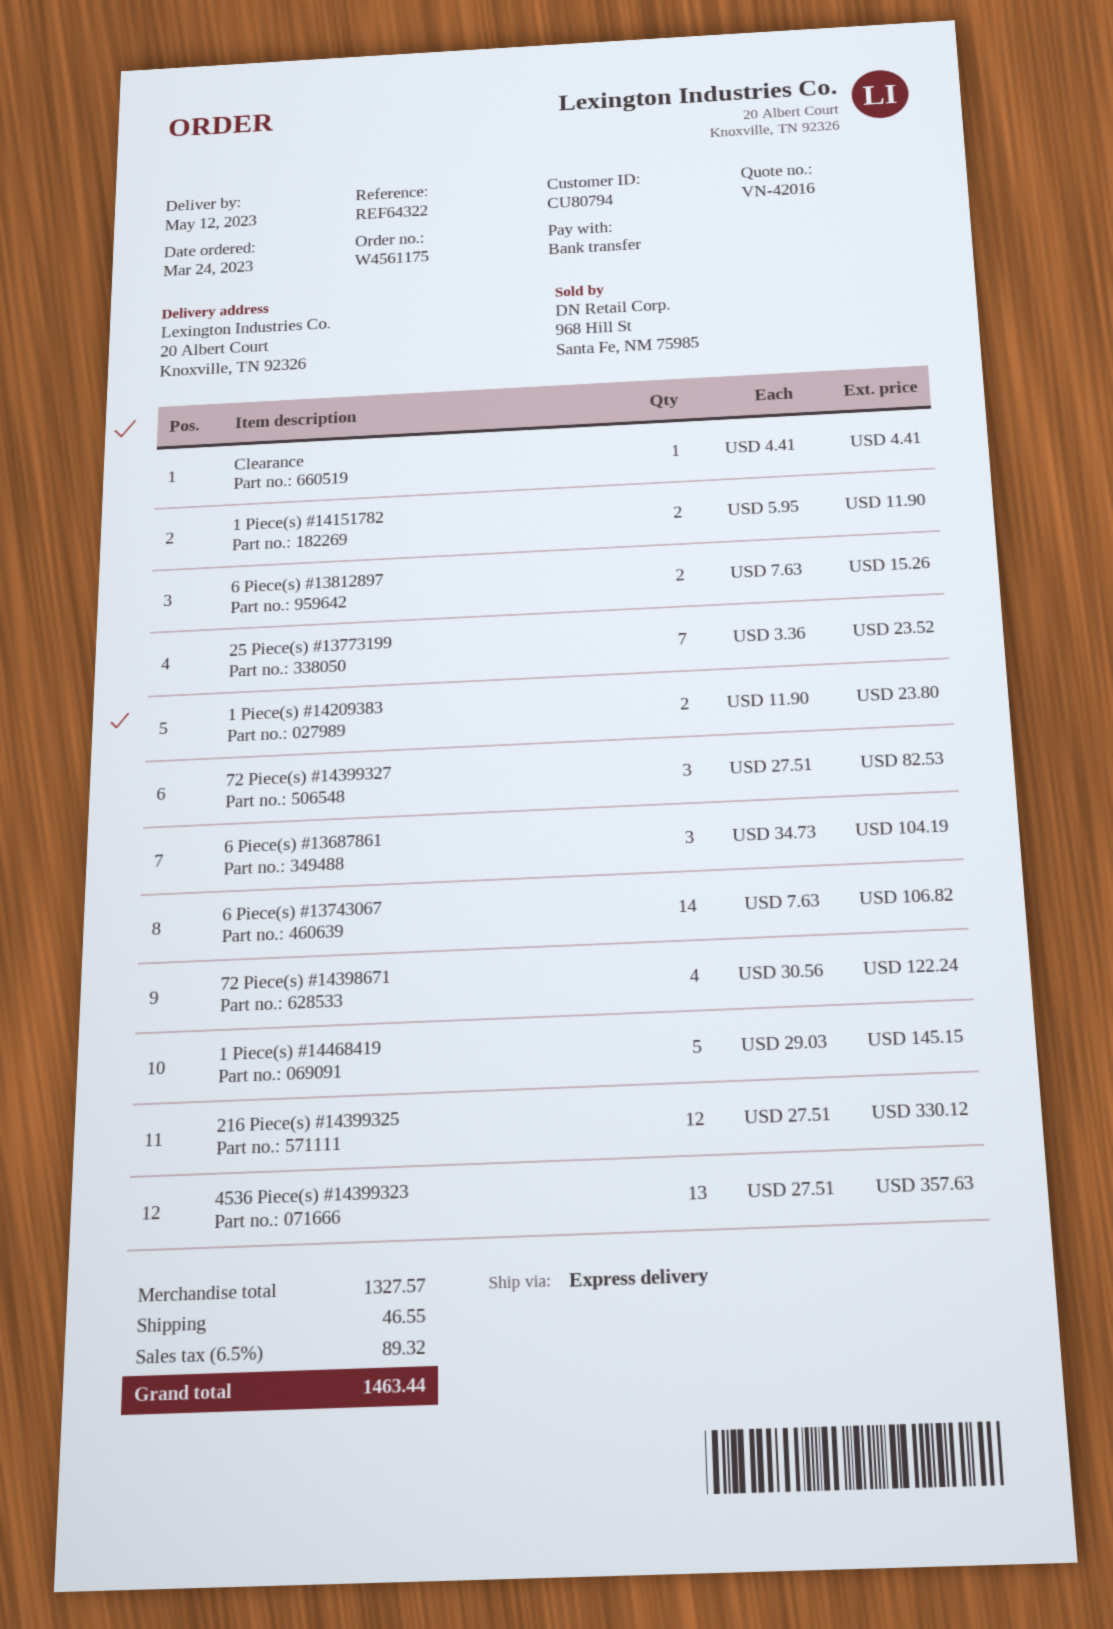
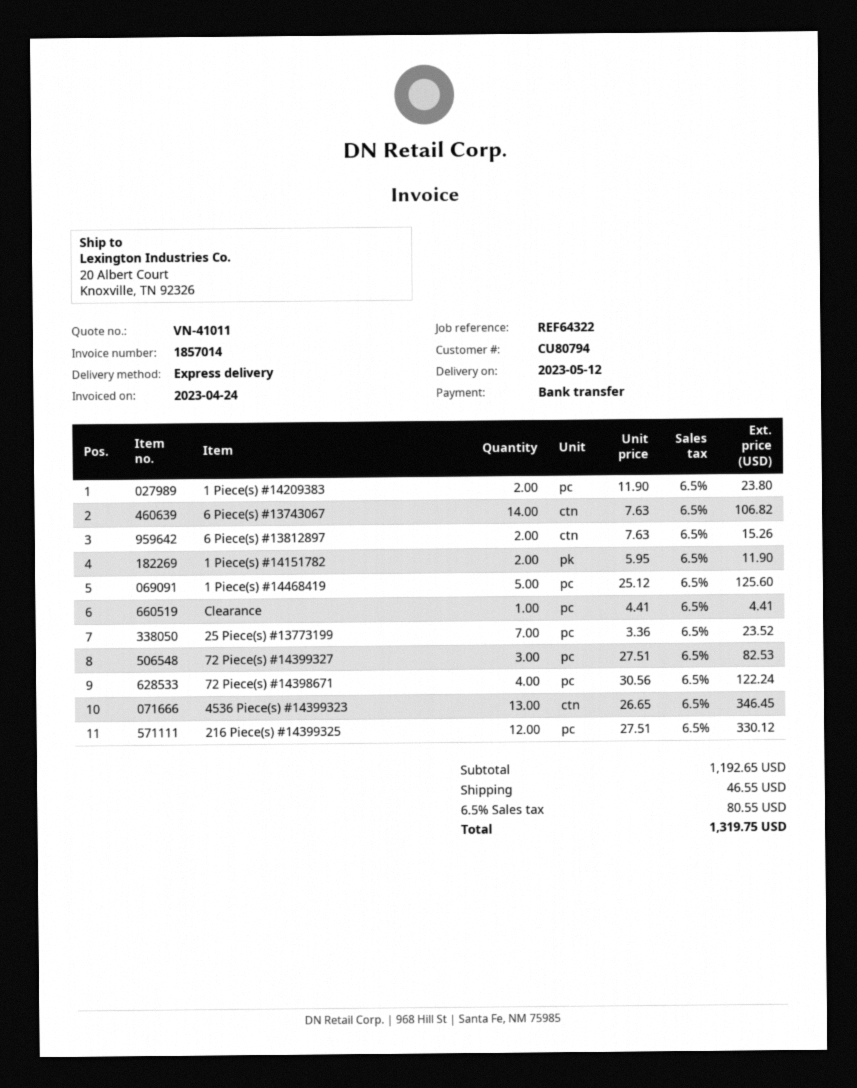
quote number: VN-42016 -> VN-41011
6 Piece(s) #13687861: 3 x 34.73 = 104.19 -> none
1 Piece(s) #14468419: 5 x 29.03 = 145.15 -> 5 x 25.12 = 125.60
4536 Piece(s) #14399323: 13 x 27.51 = 357.63 -> 13 x 26.65 = 346.45
subtotal: 1327.57 -> 1192.65
tax: 6.5% = 89.32 -> 6.5% = 80.55
total: 1463.44 -> 1319.75

